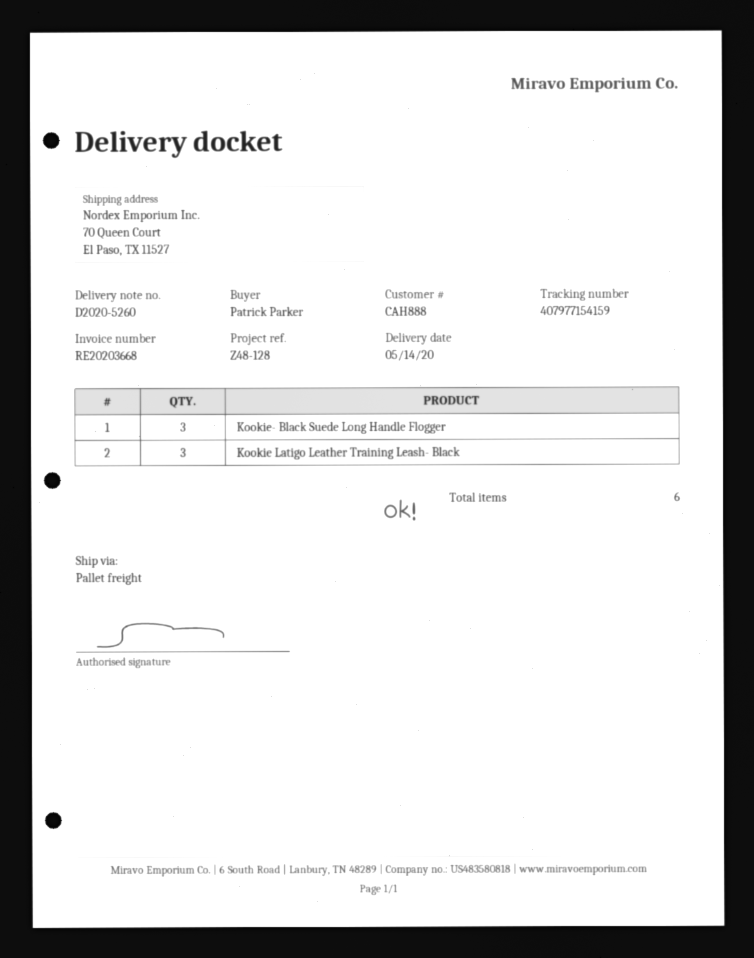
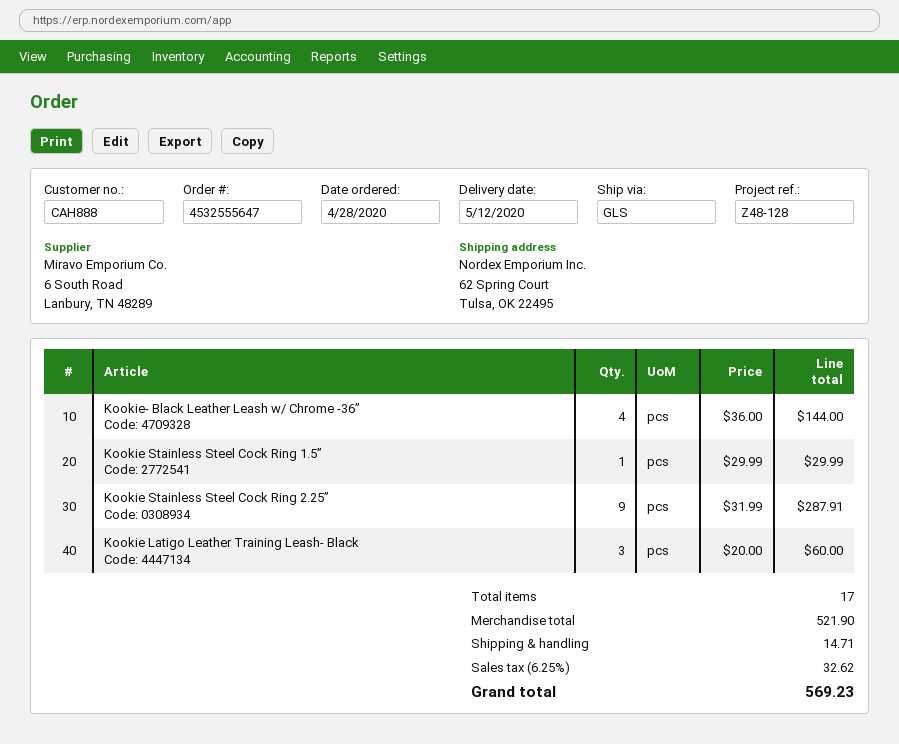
delivery date: 2020-05-14 -> 2020-05-12
shipping method: pallet freight -> GLS
ship to: 70 Queen Court, El Paso, TX 11527 -> 62 Spring Court, Tulsa, OK 22495
Kookie- Black Suede Long Handle Flogger: 3 -> none
Kookie- Black Leather Leash w/ Chrome -36”: none -> 4
Kookie Stainless Steel Cock Ring 1.5”: none -> 1
Kookie Stainless Steel Cock Ring 2.25”: none -> 9
total quantity: 6 -> 17

